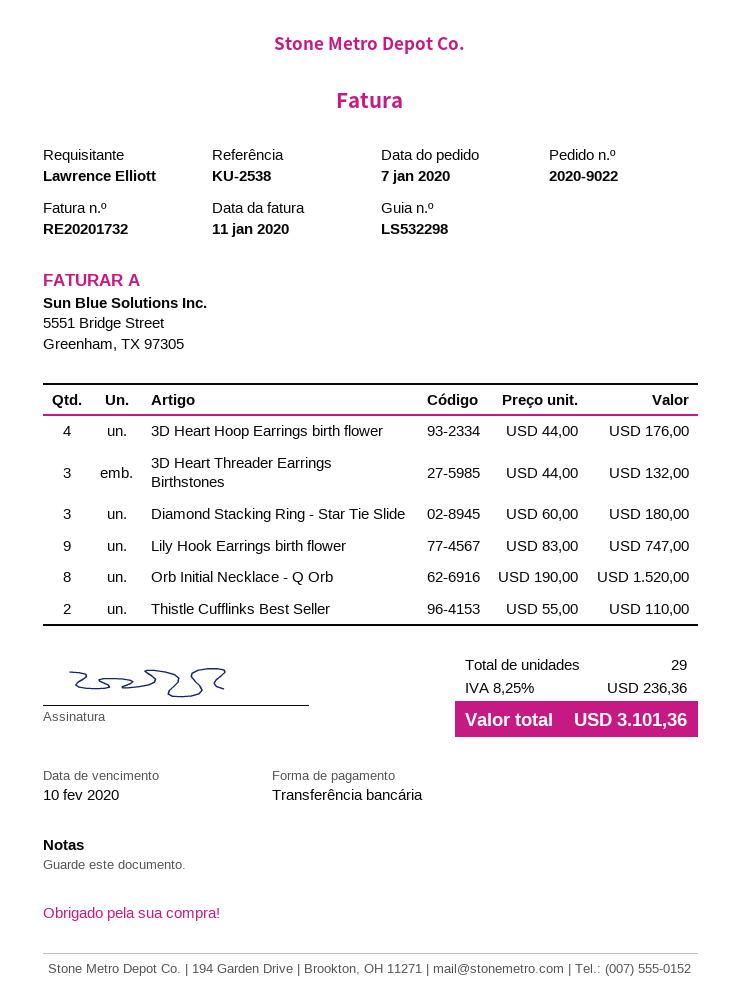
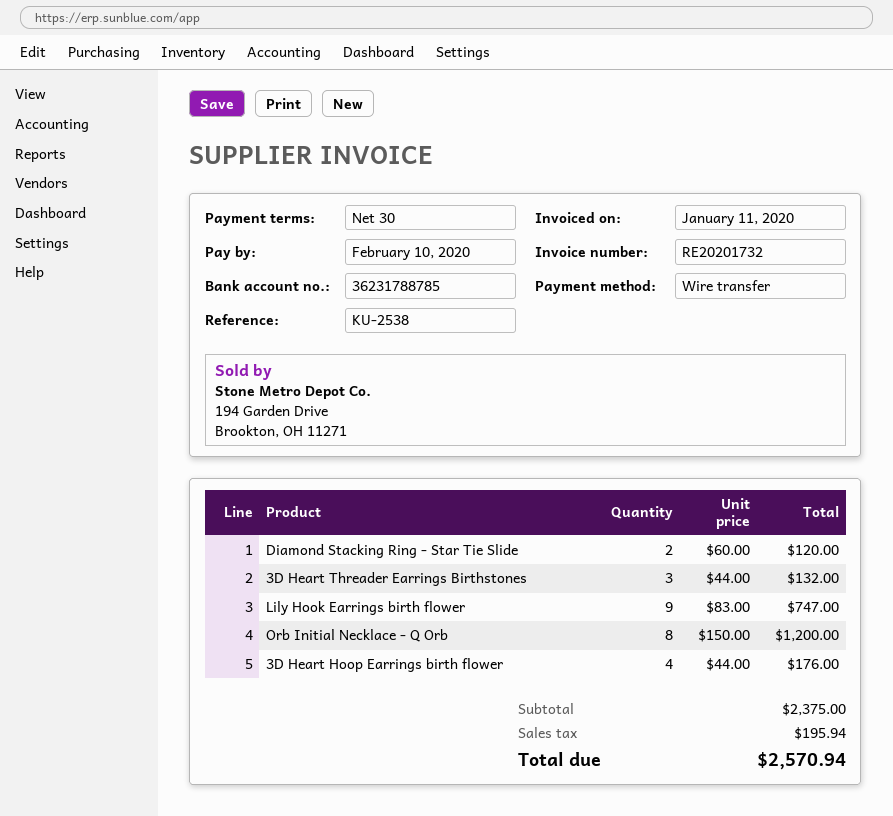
Diamond Stacking Ring - Star Tie Slide: 3 x 60.00 = 180.00 -> 2 x 60.00 = 120.00
Orb Initial Necklace - Q Orb: 8 x 190.00 = 1520.00 -> 8 x 150.00 = 1200.00
Thistle Cufflinks Best Seller: 2 x 55.00 = 110.00 -> none
tax: 236.36 -> 195.94
total: 3101.36 -> 2570.94

